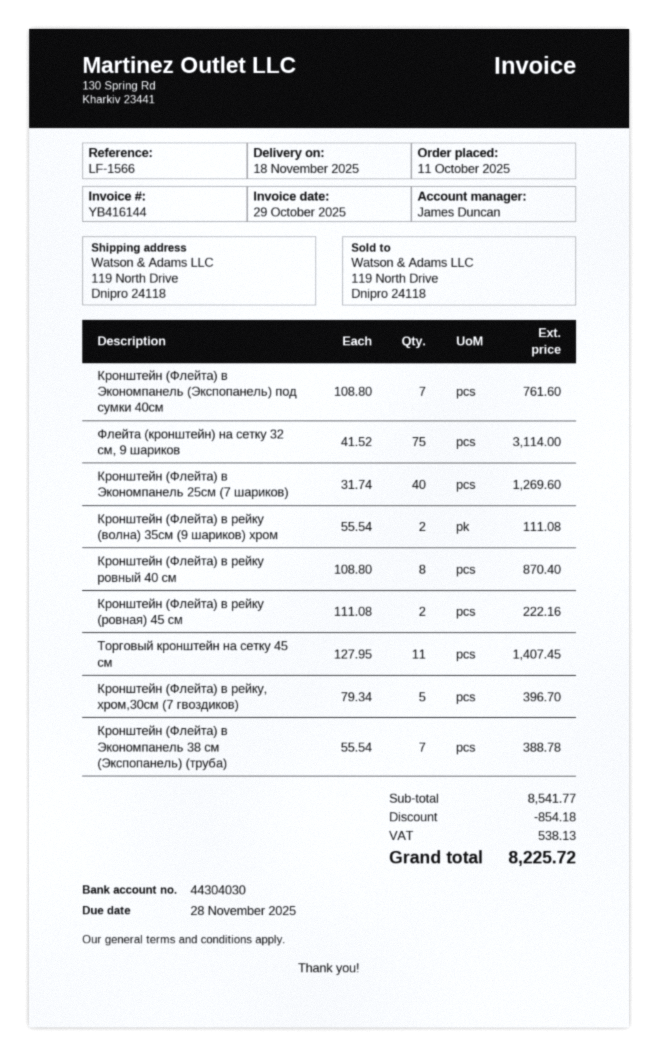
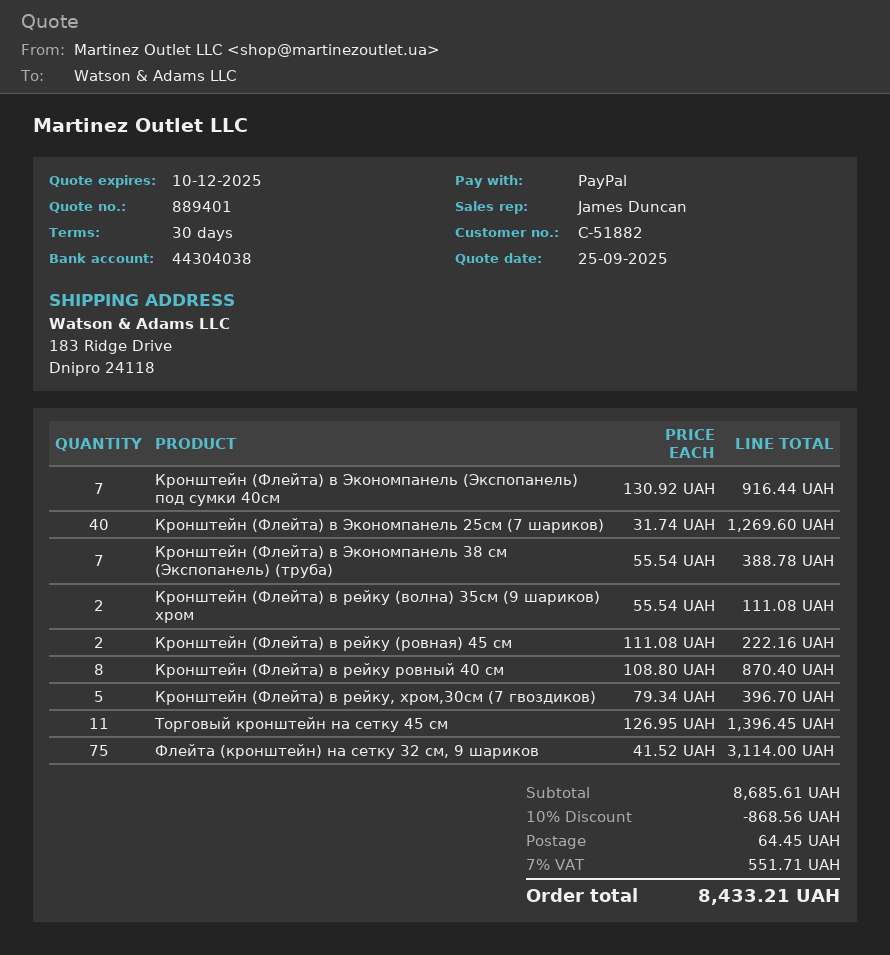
bank account: 44304030 -> 44304038
ship to: 119 North Drive, Dnipro 24118 -> 183 Ridge Drive, Dnipro 24118
Кронштейн (Флейта) в Экономпанель (Экспопанель) под сумки 40см: 7 x 108.80 = 761.60 -> 7 x 130.92 = 916.44
Торговый кронштейн на сетку 45 см: 11 x 127.95 = 1407.45 -> 11 x 126.95 = 1396.45
subtotal: 8541.77 -> 8685.61
discount: 854.18 -> 868.56
shipping: none -> 64.45
tax: 538.13 -> 551.71
total: 8225.72 -> 8433.21

